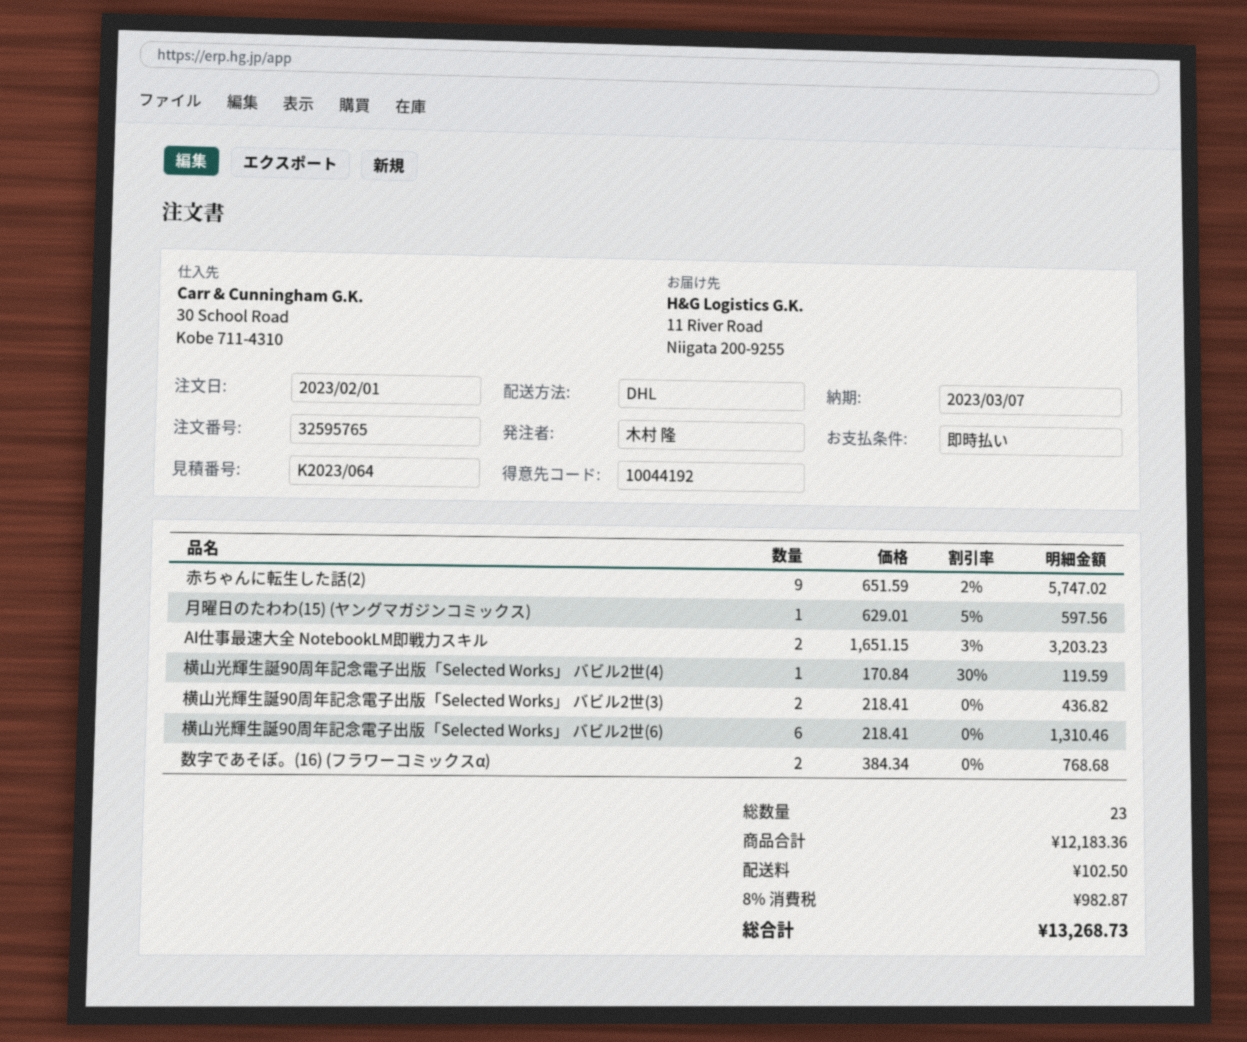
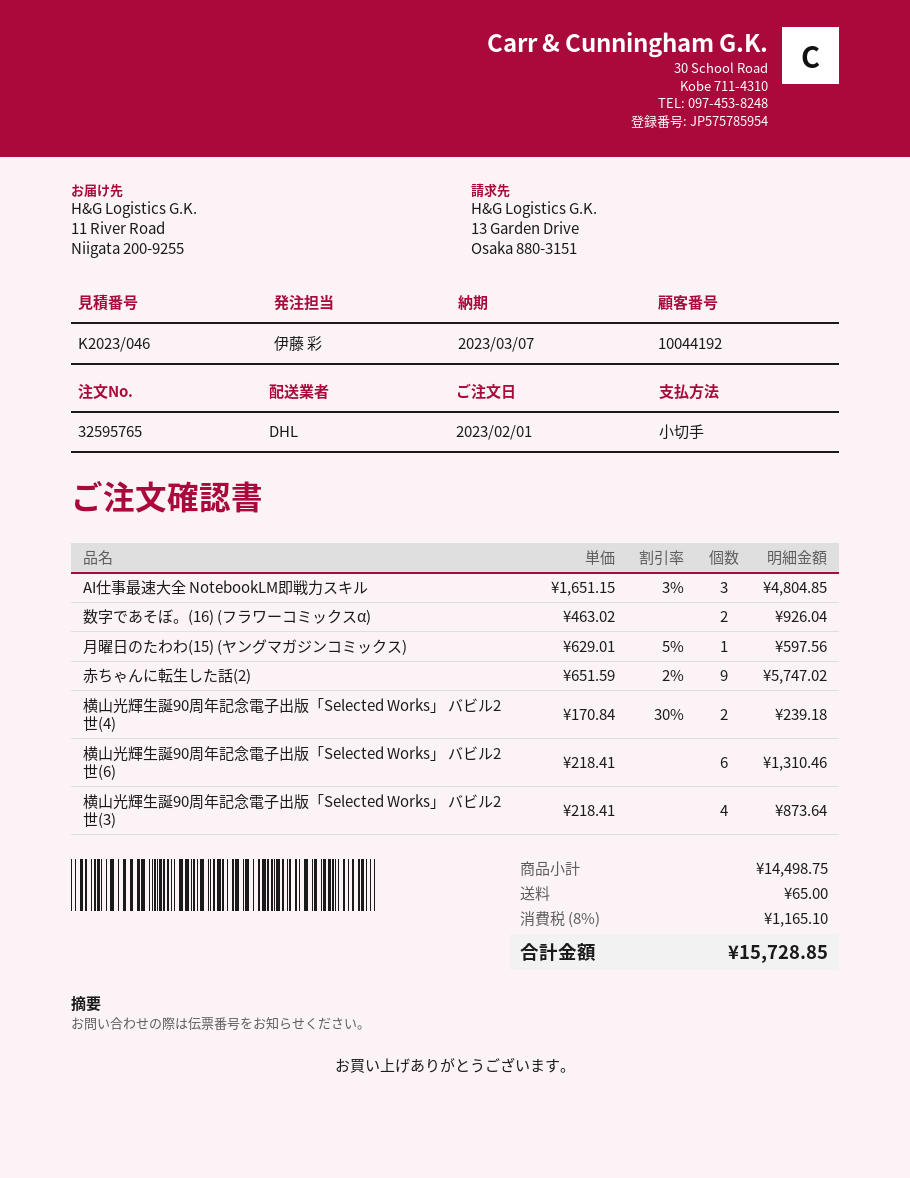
quote number: K2023/064 -> K2023/046
ordered by: 木村 隆 -> 伊藤 彩
AI仕事最速大全 NotebookLM即戦力スキル: 2 x 1651.15 - 3% = 3203.23 -> 3 x 1651.15 - 3% = 4804.85
横山光輝生誕90周年記念電子出版「Selected Works」 バビル2世(4): 1 x 170.84 - 30% = 119.59 -> 2 x 170.84 - 30% = 239.18
横山光輝生誕90周年記念電子出版「Selected Works」 バビル2世(3): 2 x 218.41 = 436.82 -> 4 x 218.41 = 873.64
数字であそぼ。(16) (フラワーコミックスα): 2 x 384.34 = 768.68 -> 2 x 463.02 = 926.04
subtotal: 12183.36 -> 14498.75
shipping: 102.50 -> 65.00
tax: 8% = 982.87 -> 8% = 1165.10
total: 13268.73 -> 15728.85

